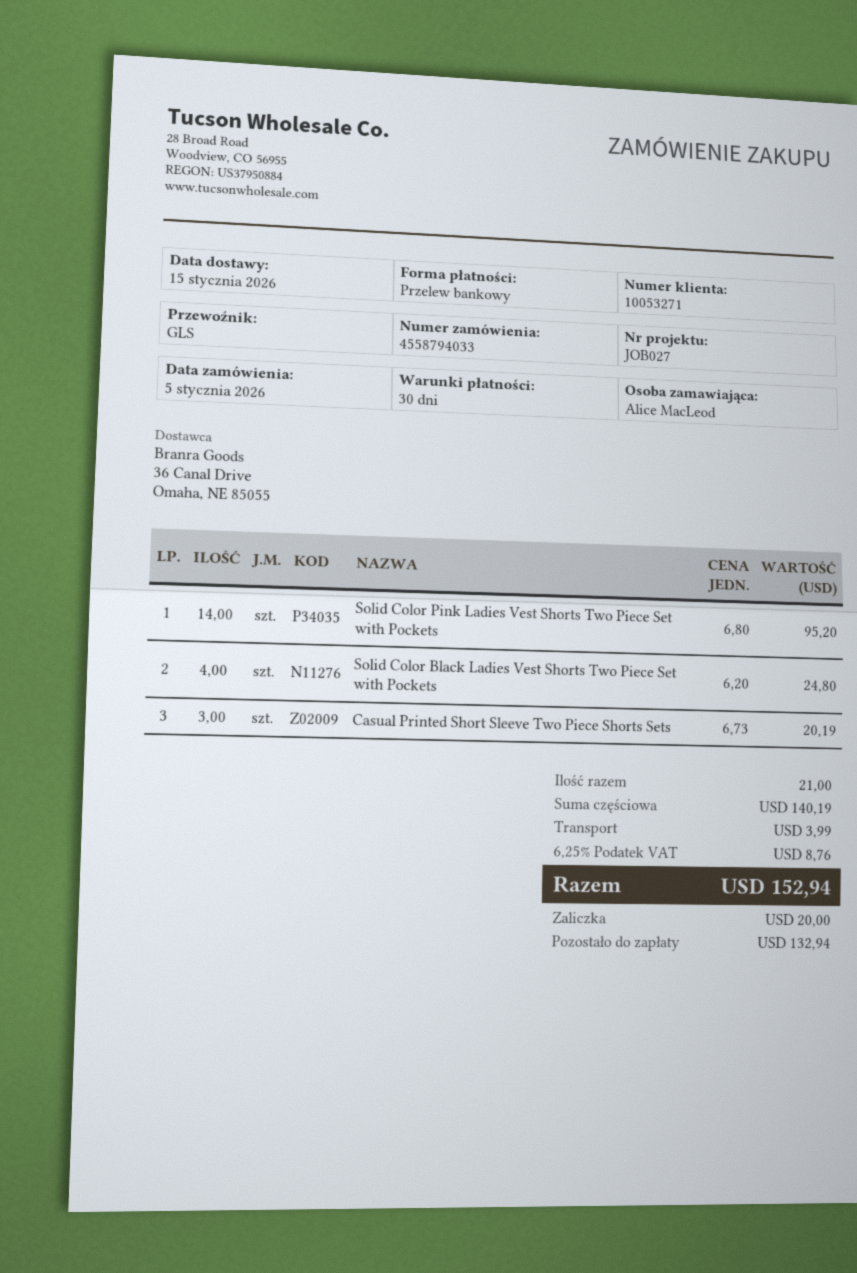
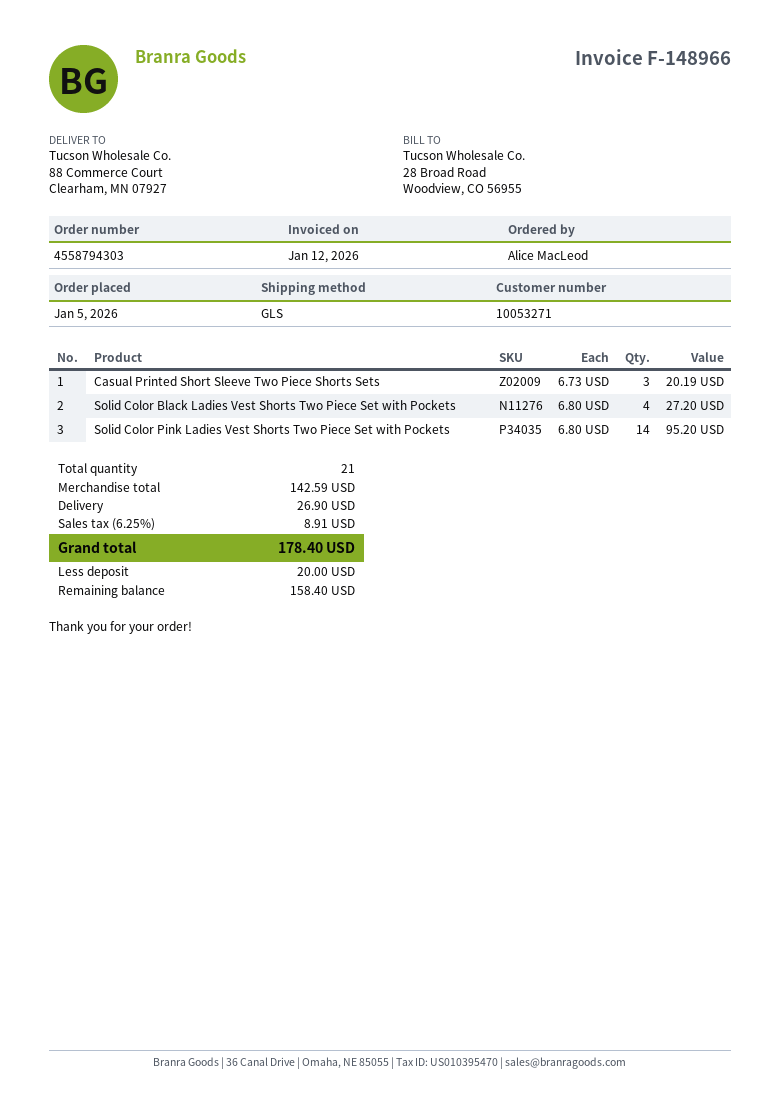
order number: 4558794033 -> 4558794303
Solid Color Black Ladies Vest Shorts Two Piece Set with Pockets: 4 x 6.20 = 24.80 -> 4 x 6.80 = 27.20
subtotal: 140.19 -> 142.59
shipping: 3.99 -> 26.90
tax: 6.25% = 8.76 -> 6.25% = 8.91
total: 152.94 -> 178.40
balance: 132.94 -> 158.40

